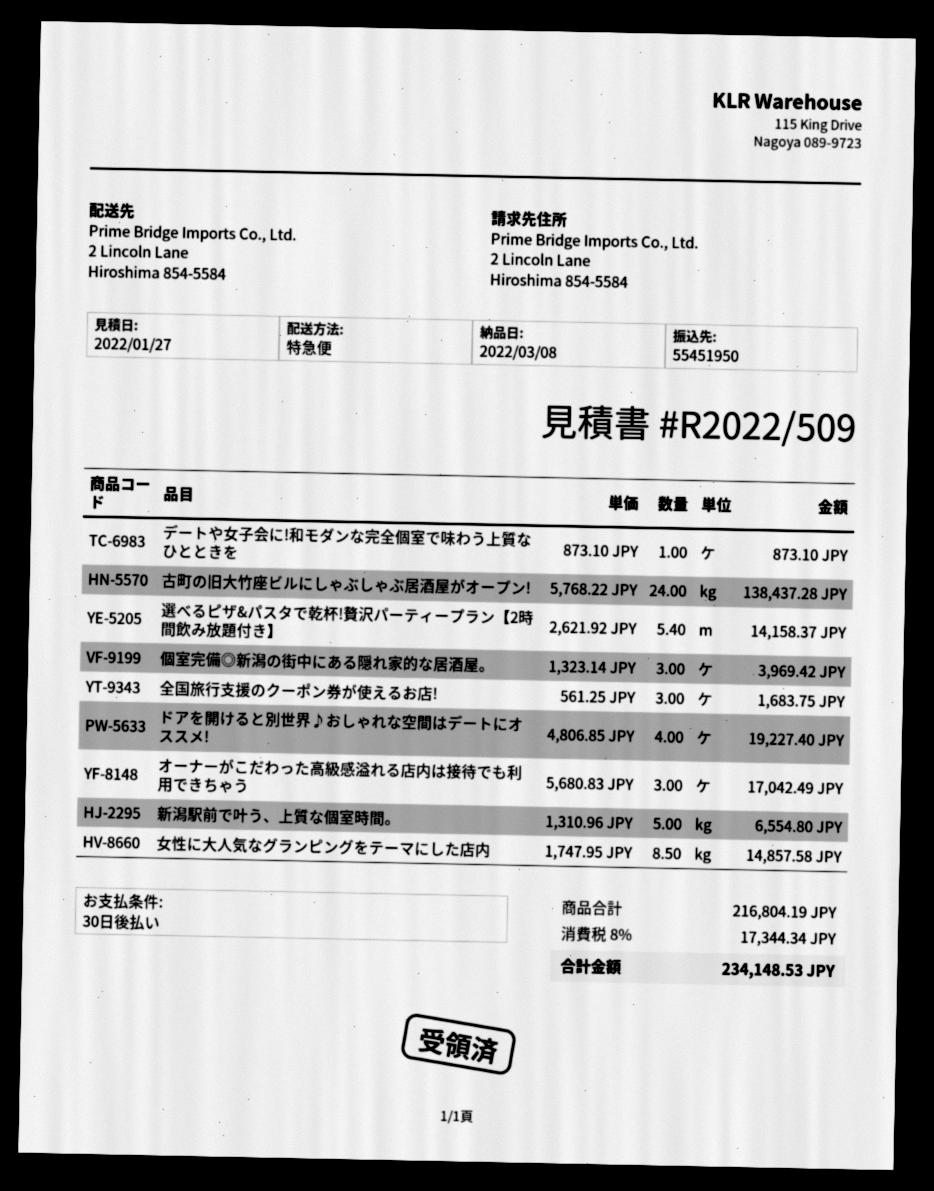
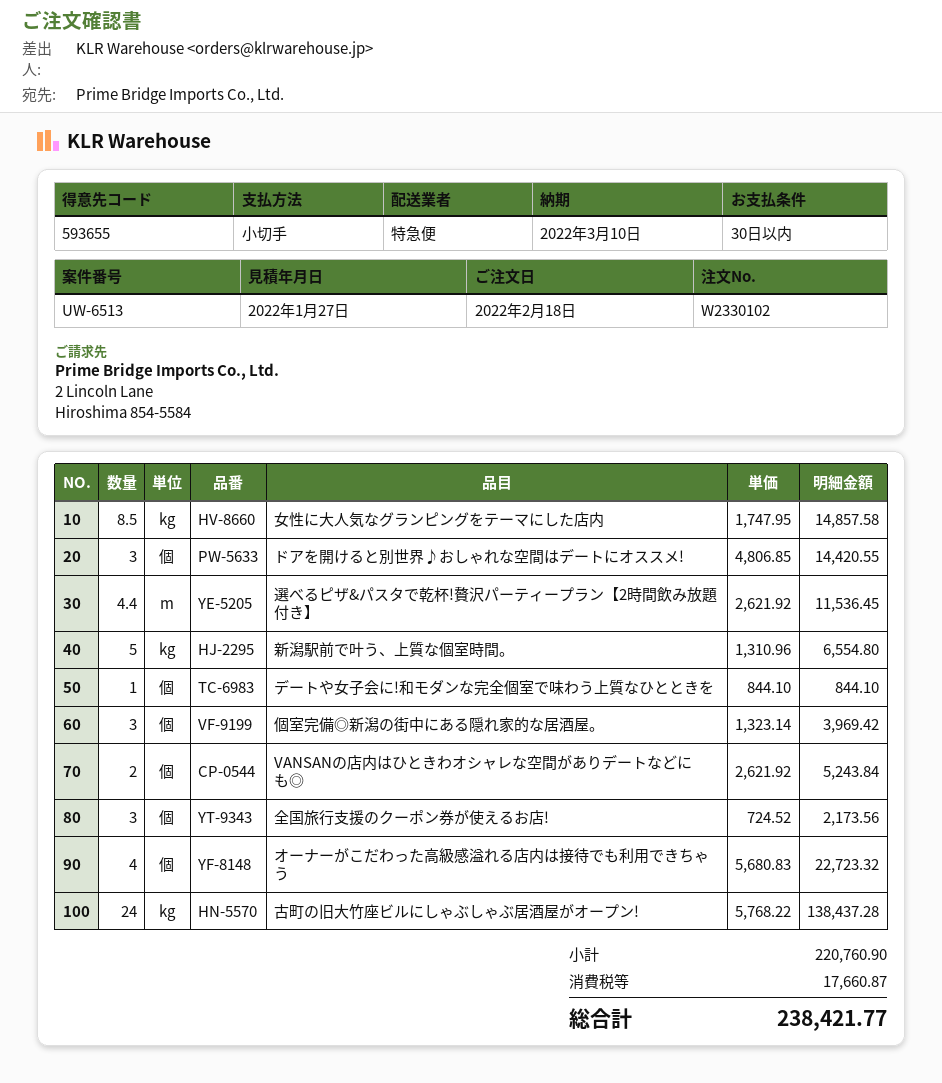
delivery date: 2022-03-08 -> 2022-03-10
デートや女子会に!和モダンな完全個室で味わう上質なひとときを: 1 x 873.10 = 873.10 -> 1 x 844.10 = 844.10
選べるピザ&パスタで乾杯!贅沢パーティープラン【2時間飲み放題付き】: 5.4 x 2621.92 = 14158.37 -> 4.4 x 2621.92 = 11536.45
全国旅行支援のクーポン券が使えるお店!: 3 x 561.25 = 1683.75 -> 3 x 724.52 = 2173.56
ドアを開けると別世界♪おしゃれな空間はデートにオススメ!: 4 x 4806.85 = 19227.40 -> 3 x 4806.85 = 14420.55
オーナーがこだわった高級感溢れる店内は接待でも利用できちゃう: 3 x 5680.83 = 17042.49 -> 4 x 5680.83 = 22723.32
VANSANの店内はひときわオシャレな空間がありデートなどにも◎: none -> 2 x 2621.92 = 5243.84
subtotal: 216804.19 -> 220760.90
tax: 17344.34 -> 17660.87
total: 234148.53 -> 238421.77

